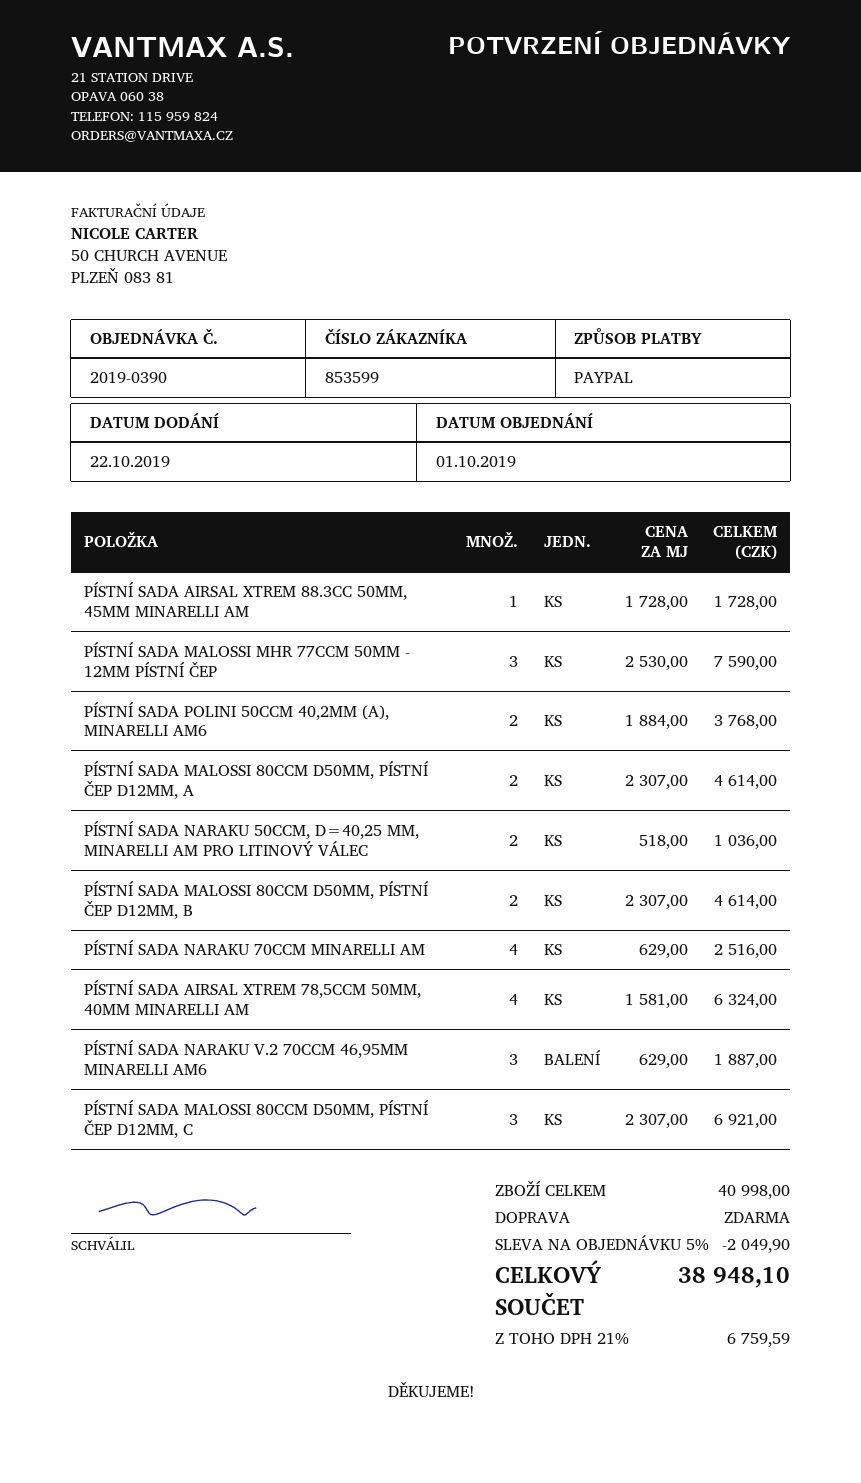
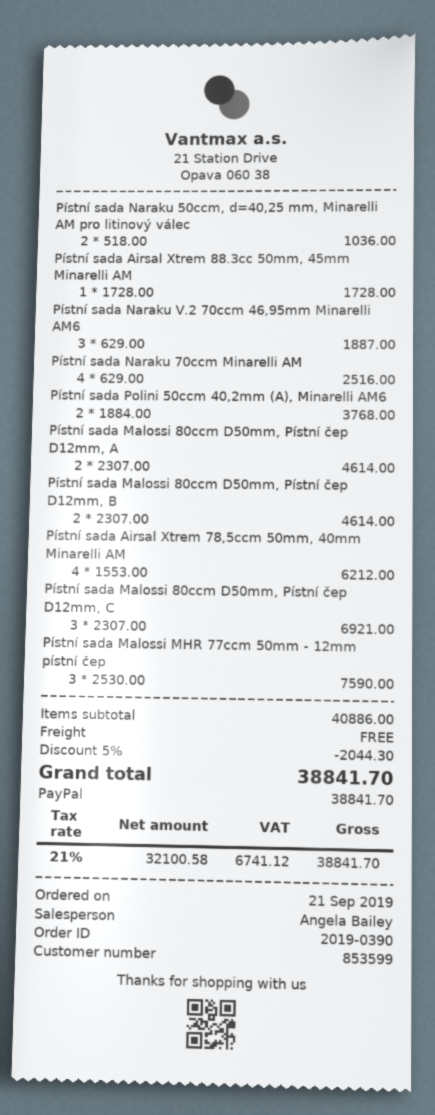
order date: 2019-10-01 -> 2019-09-21
PÍSTNÍ SADA AIRSAL XTREM 78,5CCM 50MM, 40MM MINARELLI AM: 4 x 1581.00 = 6324.00 -> 4 x 1553.00 = 6212.00
subtotal: 40998.00 -> 40886.00
discount: 5% = 2049.90 -> 5% = 2044.30
tax: 21% = 6759.59 -> 21% = 6741.12
total: 38948.10 -> 38841.70

